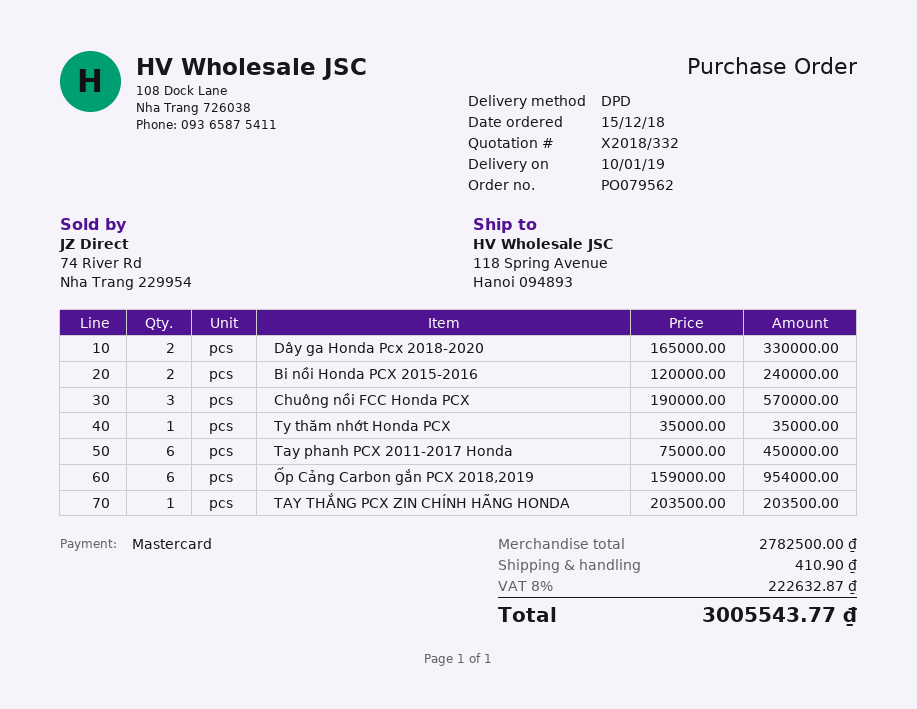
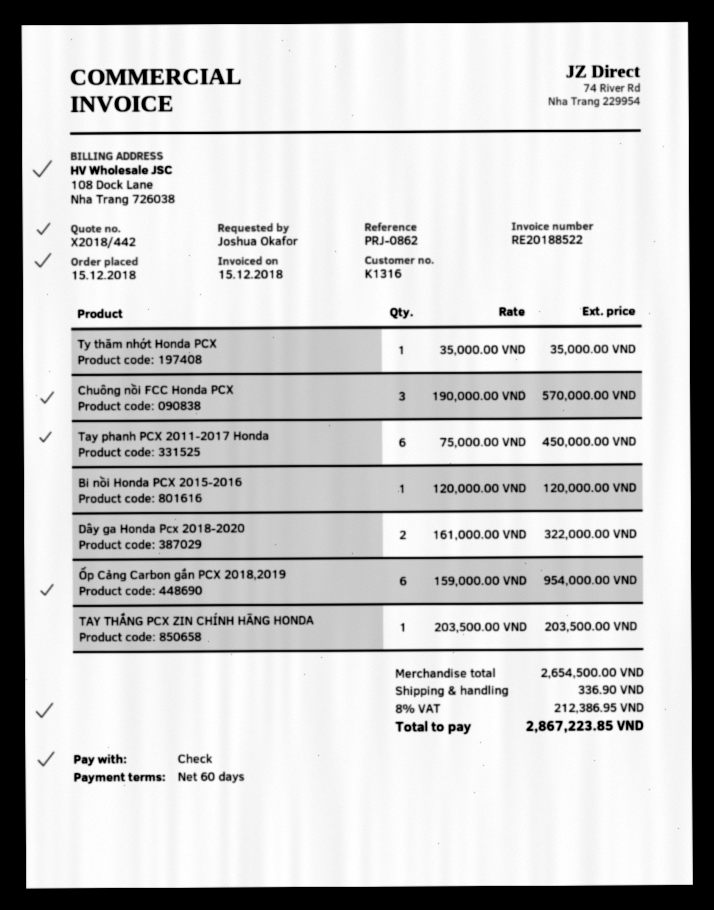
quote number: X2018/332 -> X2018/442
payment method: Mastercard -> cheque
Dây ga Honda Pcx 2018-2020: 2 x 165000.00 = 330000.00 -> 2 x 161000.00 = 322000.00
Bi nồi Honda PCX 2015-2016: 2 x 120000.00 = 240000.00 -> 1 x 120000.00 = 120000.00
subtotal: 2782500.00 -> 2654500.00
shipping: 410.90 -> 336.90
tax: 8% = 222632.87 -> 8% = 212386.95
total: 3005543.77 -> 2867223.85

